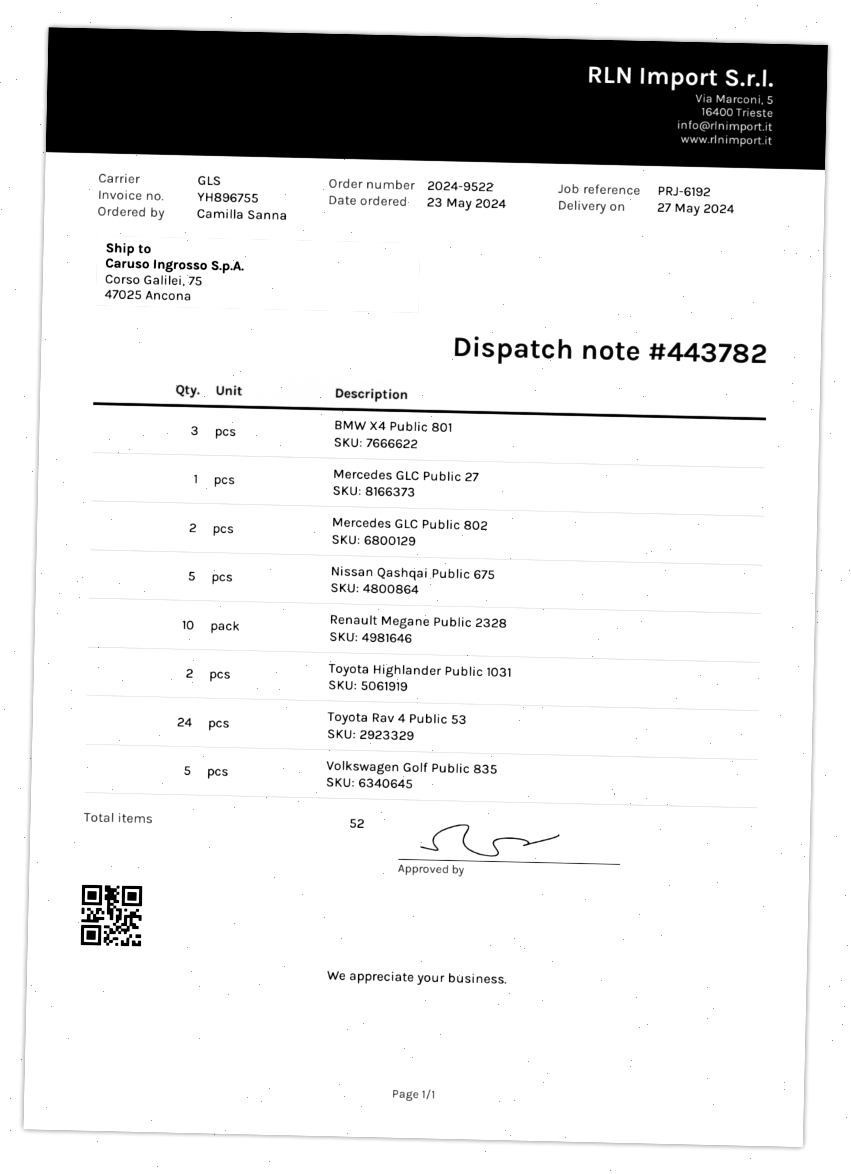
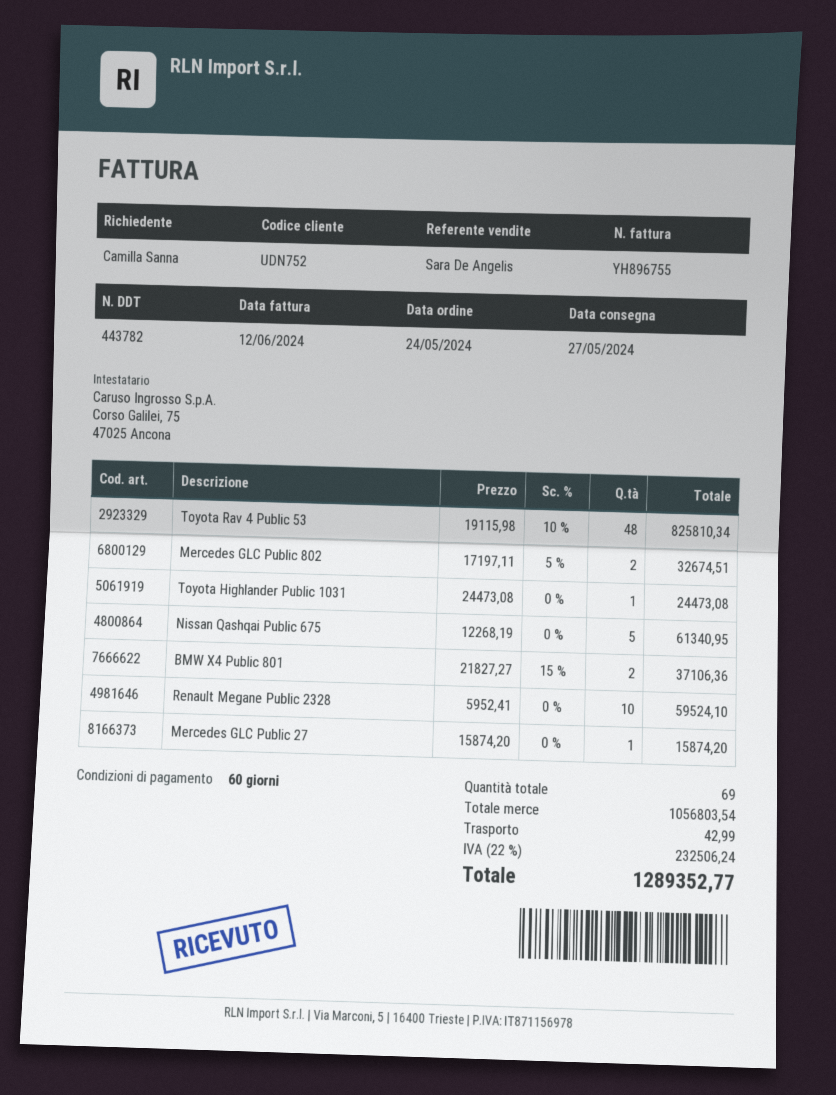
order date: 2024-05-23 -> 2024-05-24
BMW X4 Public 801: 3 -> 2
Toyota Highlander Public 1031: 2 -> 1
Toyota Rav 4 Public 53: 24 -> 48
Volkswagen Golf Public 835: 5 -> none
total quantity: 52 -> 69

